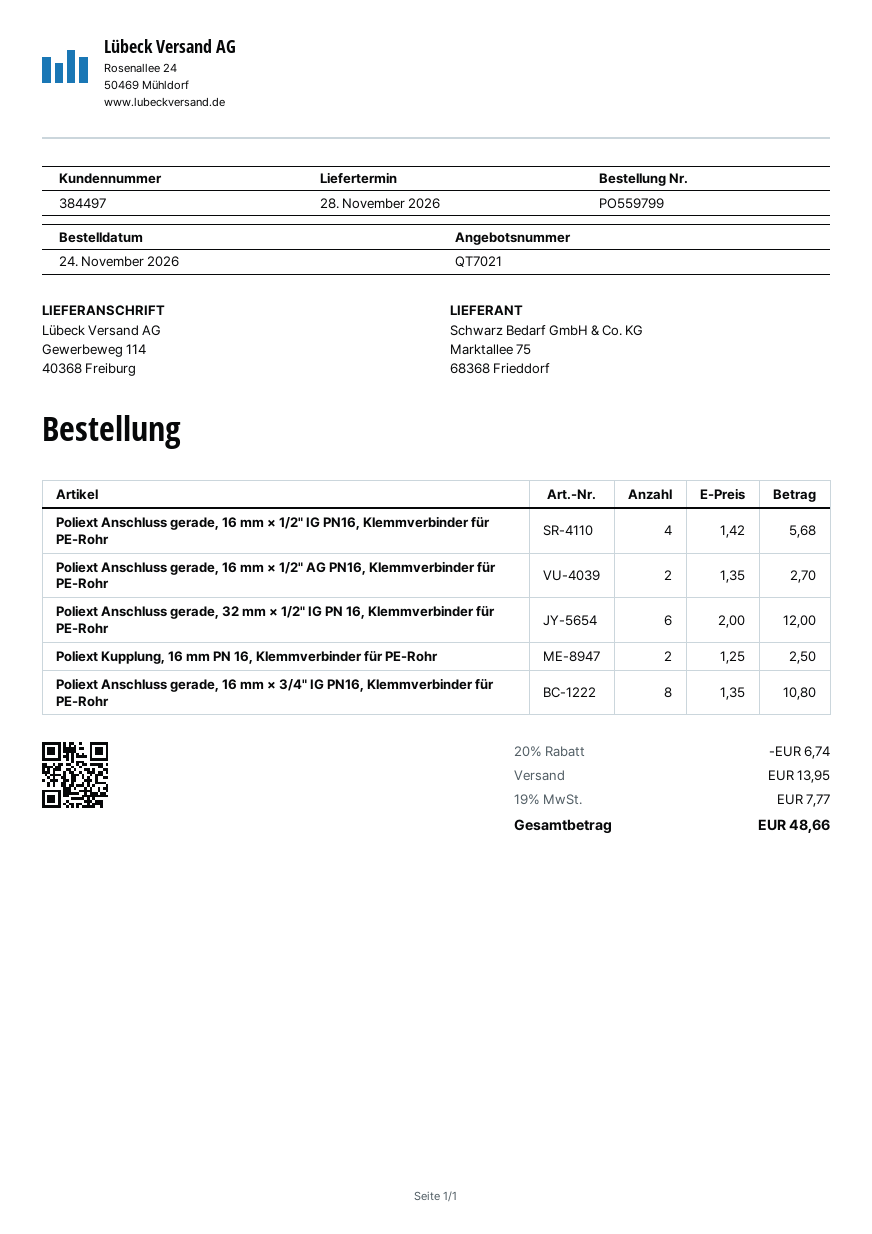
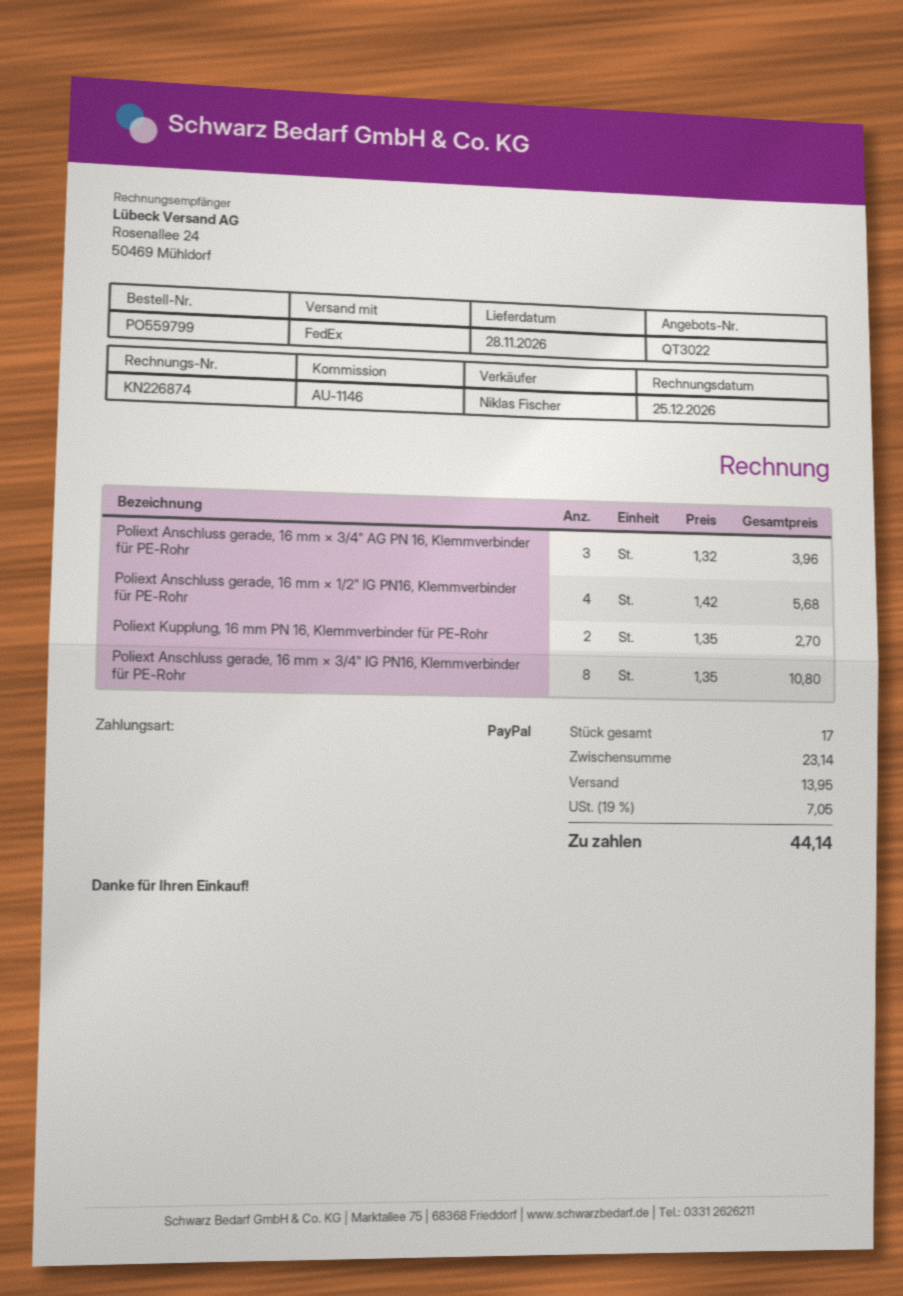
quote number: QT7021 -> QT3022
Poliext Anschluss gerade, 16 mm × 1/2" AG PN16, Klemmverbinder für PE-Rohr: 2 x 1.35 = 2.70 -> none
Poliext Anschluss gerade, 32 mm × 1/2" IG PN 16, Klemmverbinder für PE-Rohr: 6 x 2.00 = 12.00 -> none
Poliext Kupplung, 16 mm PN 16, Klemmverbinder für PE-Rohr: 2 x 1.25 = 2.50 -> 2 x 1.35 = 2.70
Poliext Anschluss gerade, 16 mm × 3/4" AG PN 16, Klemmverbinder für PE-Rohr: none -> 3 x 1.32 = 3.96
discount: 20% = 6.74 -> none
tax: 19% = 7.77 -> 19% = 7.05
total: 48.66 -> 44.14

